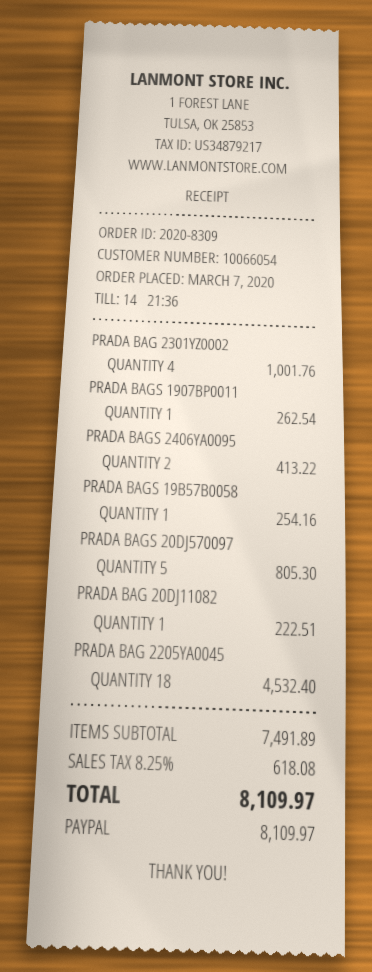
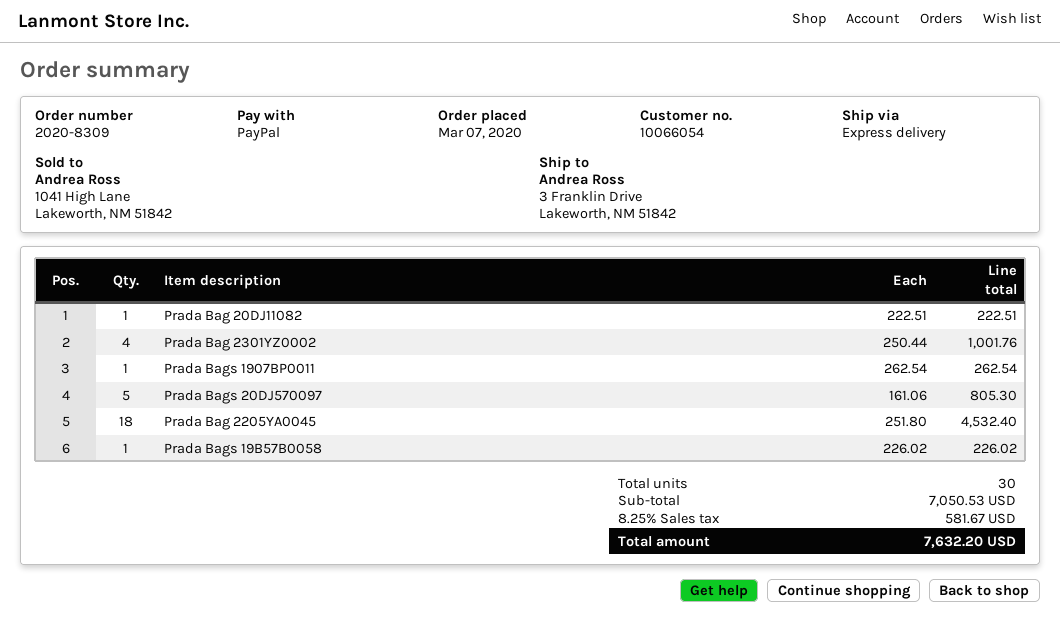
PRADA BAGS 2406YA0095: 2 for 413.22 -> none
PRADA BAGS 19B57B0058: 1 for 254.16 -> 1 for 226.02
subtotal: 7491.89 -> 7050.53
tax: 8.25% = 618.08 -> 8.25% = 581.67
total: 8109.97 -> 7632.20

